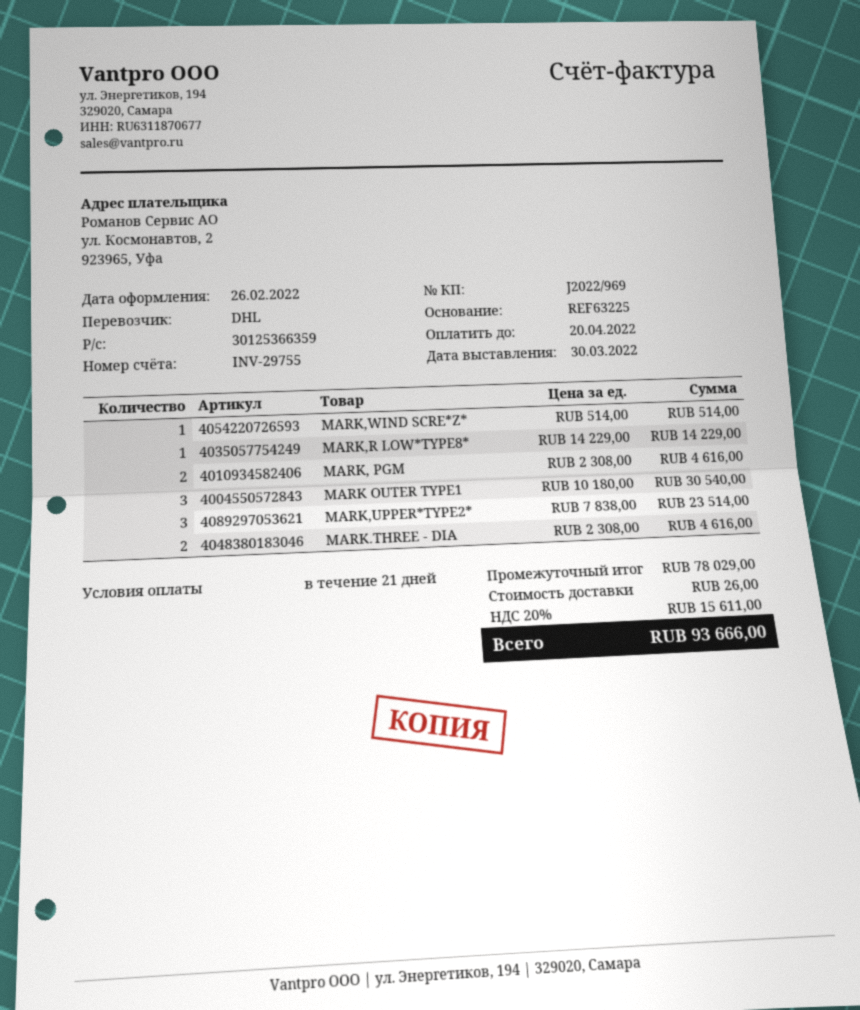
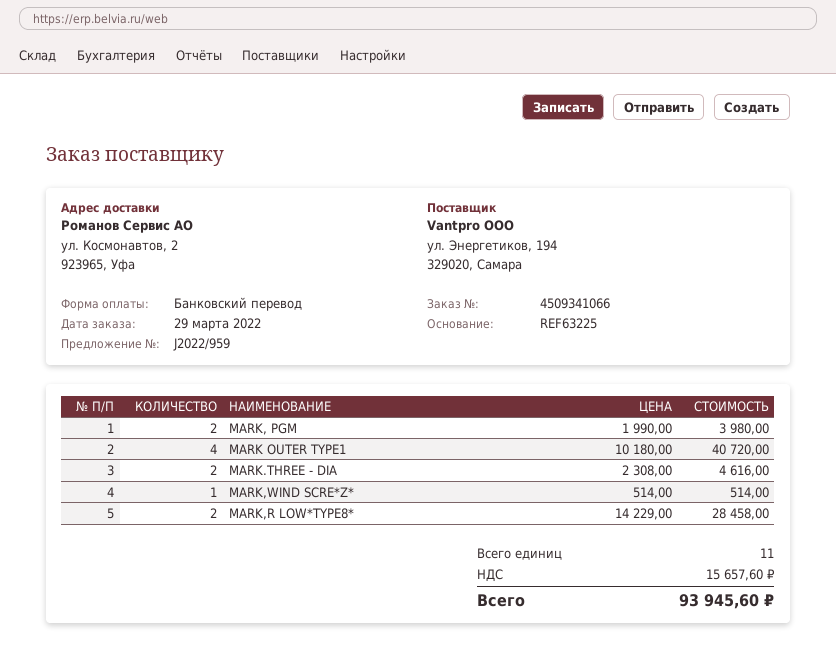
quote number: J2022/969 -> J2022/959
order date: 2022-02-26 -> 2022-03-29
MARK,R LOW*TYPE8*: 1 x 14229.00 = 14229.00 -> 2 x 14229.00 = 28458.00
MARK, PGM: 2 x 2308.00 = 4616.00 -> 2 x 1990.00 = 3980.00
MARK OUTER TYPE1: 3 x 10180.00 = 30540.00 -> 4 x 10180.00 = 40720.00
MARK,UPPER*TYPE2*: 3 x 7838.00 = 23514.00 -> none
shipping: 26.00 -> none
tax: 15611.00 -> 15657.60
total: 93666.00 -> 93945.60

